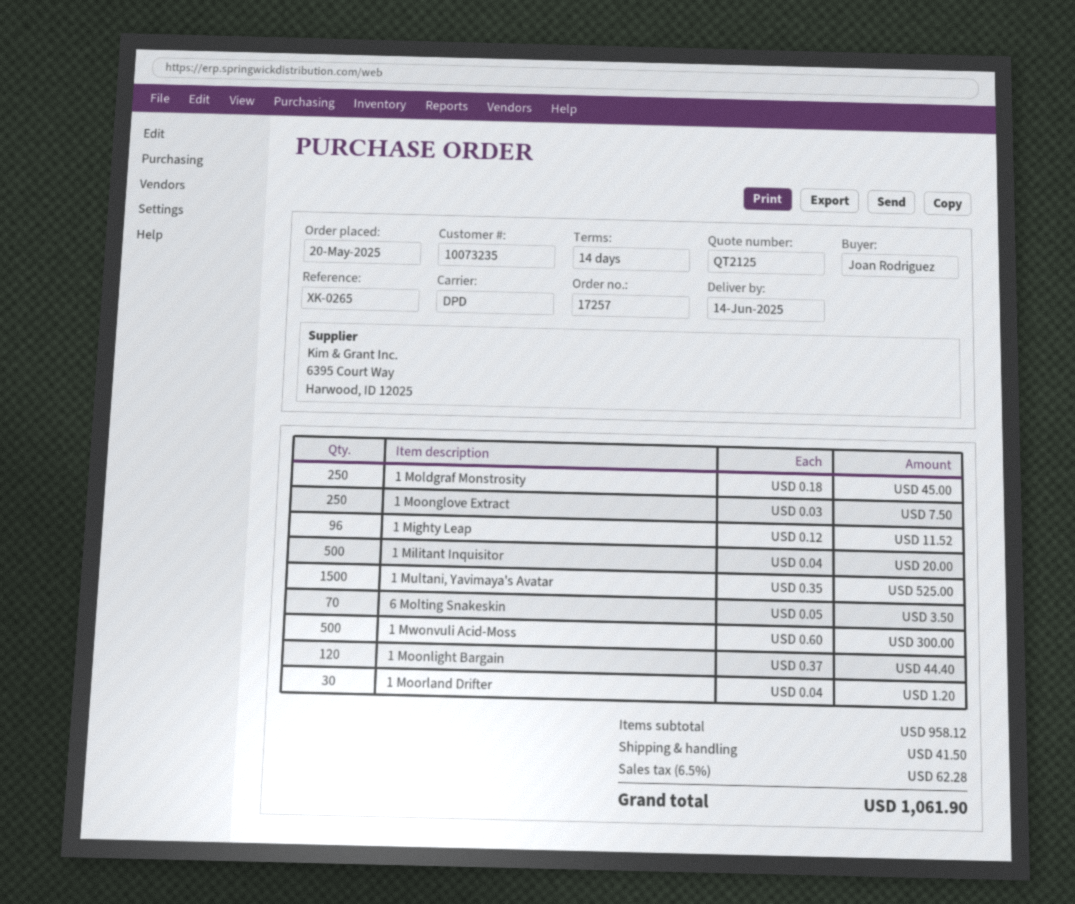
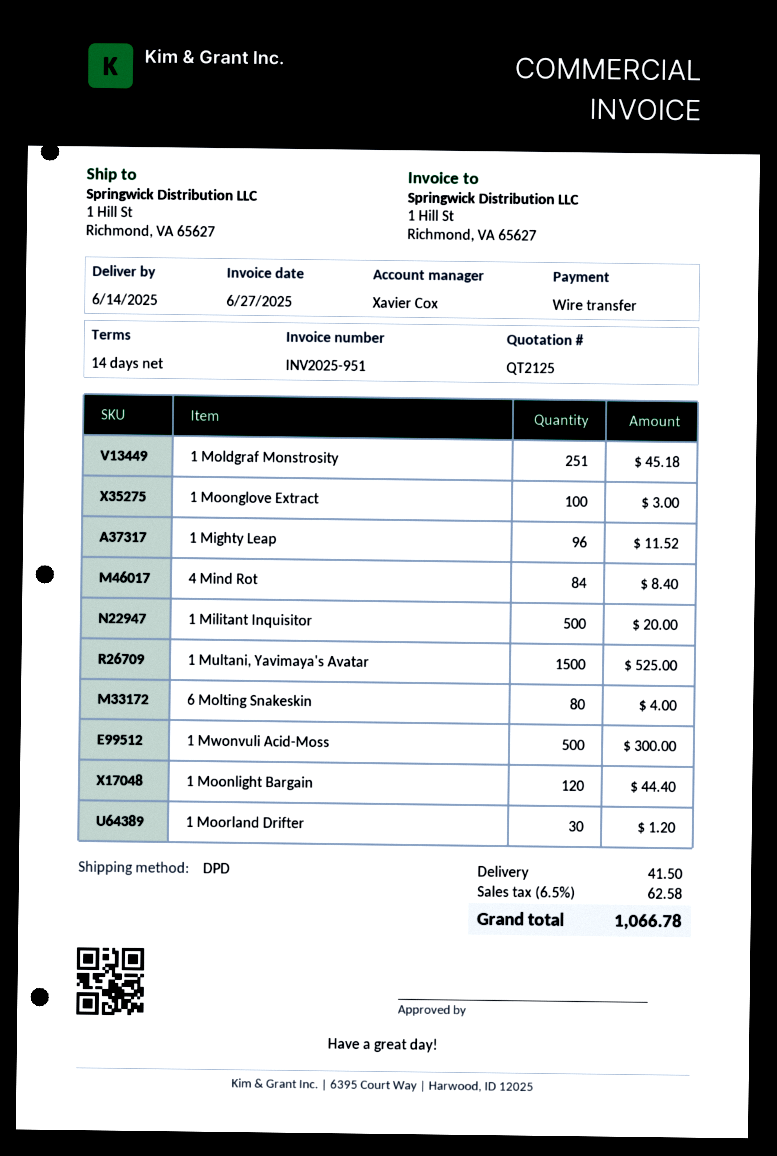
1 Moldgraf Monstrosity: 250 for 45.00 -> 251 for 45.18
1 Moonglove Extract: 250 for 7.50 -> 100 for 3.00
6 Molting Snakeskin: 70 for 3.50 -> 80 for 4.00
4 Mind Rot: none -> 84 for 8.40
tax: 6.5% = 62.28 -> 6.5% = 62.58
total: 1061.90 -> 1066.78

